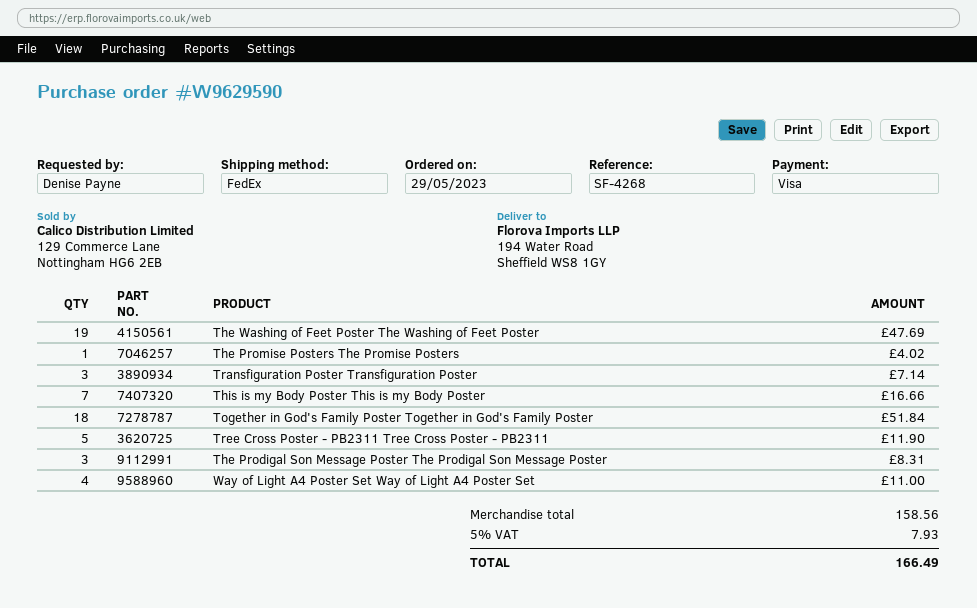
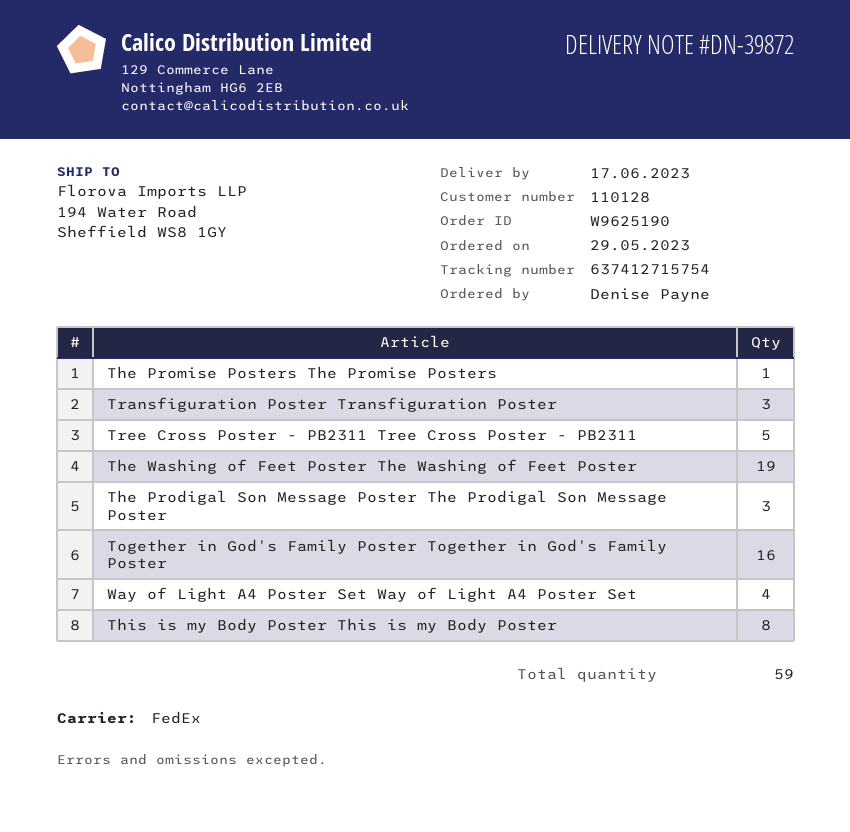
order number: W9629590 -> W9625190
This is my Body Poster This is my Body Poster: 7 -> 8
Together in God's Family Poster Together in God's Family Poster: 18 -> 16

